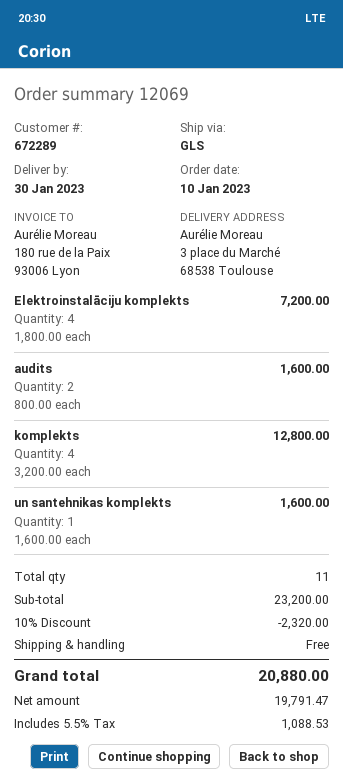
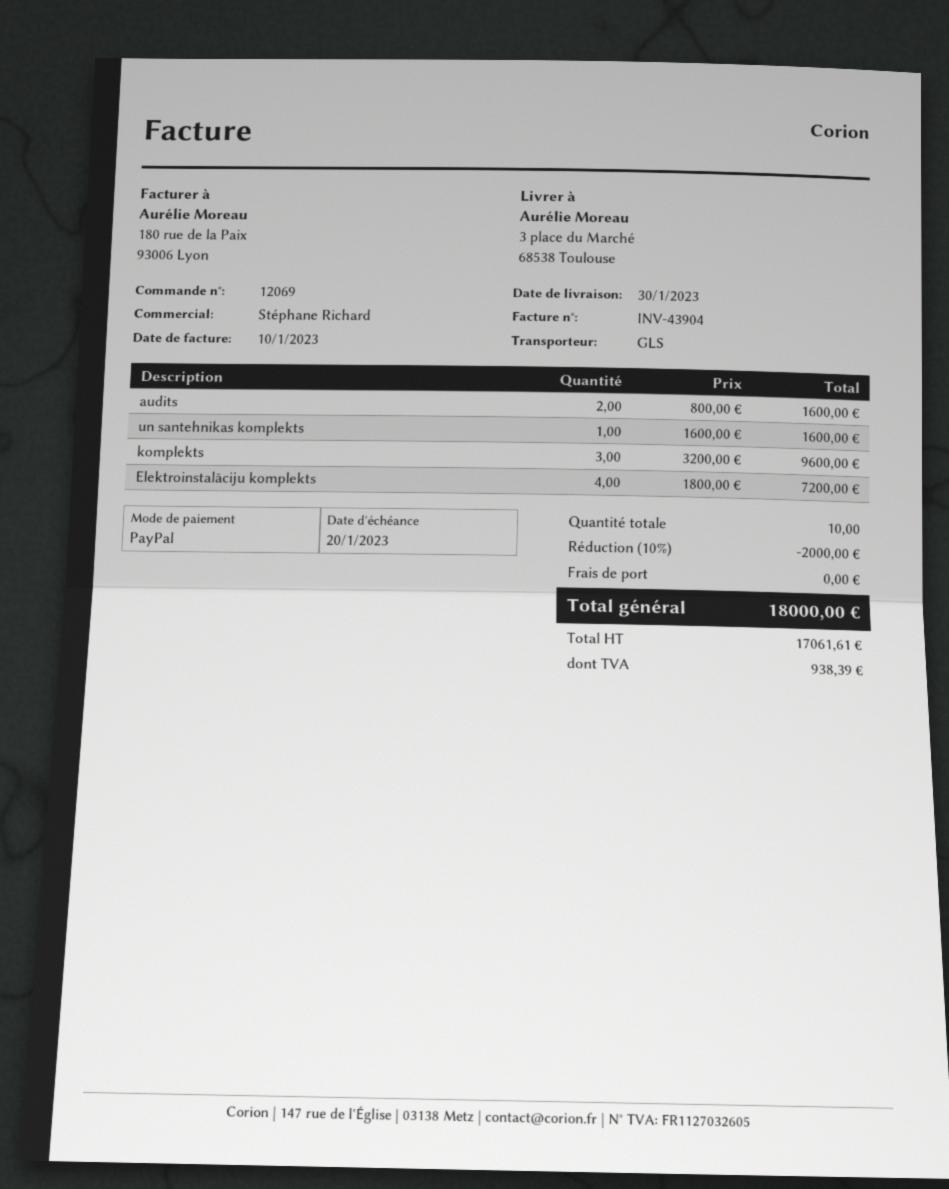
komplekts: 4 x 3200.00 = 12800.00 -> 3 x 3200.00 = 9600.00
total quantity: 11 -> 10
discount: 10% = 2320.00 -> 10% = 2000.00
net: 19791.47 -> 17061.61
tax: 1088.53 -> 938.39
total: 20880.00 -> 18000.00

